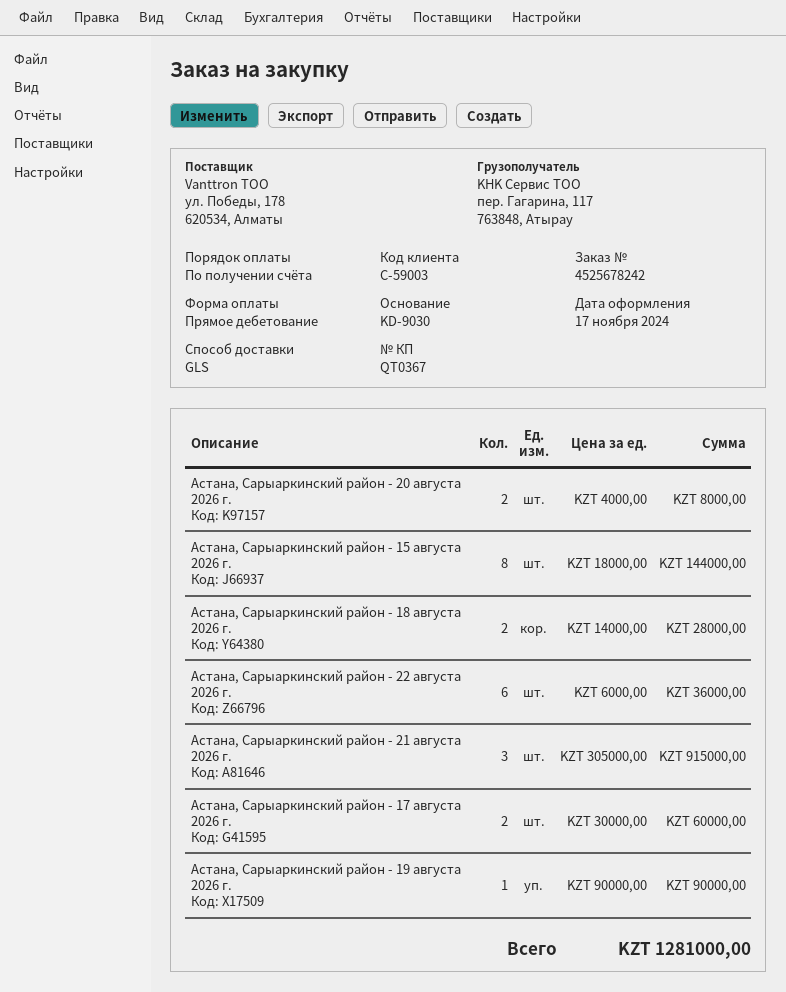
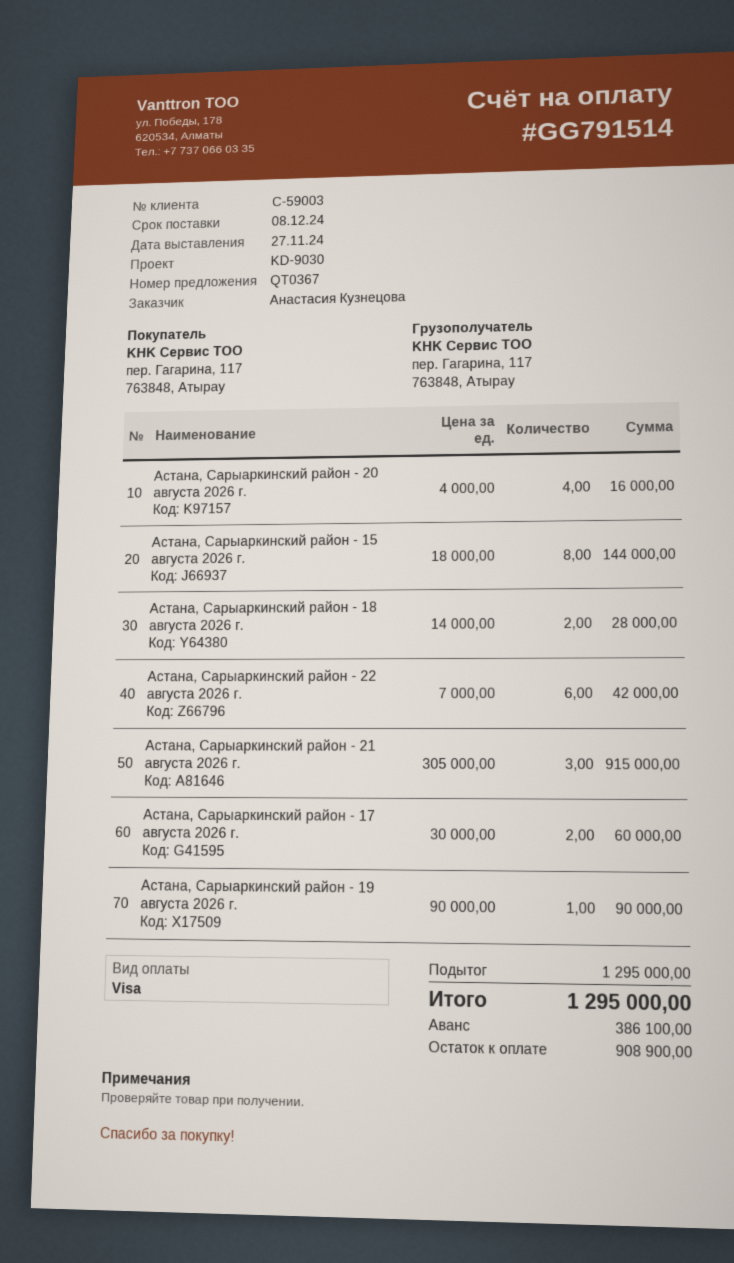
payment method: direct debit -> Visa
Астана, Сарыаркинский район - 20 августа 2026 г.: 2 x 4000.00 = 8000.00 -> 4 x 4000.00 = 16000.00
Астана, Сарыаркинский район - 22 августа 2026 г.: 6 x 6000.00 = 36000.00 -> 6 x 7000.00 = 42000.00
total: 1281000.00 -> 1295000.00

